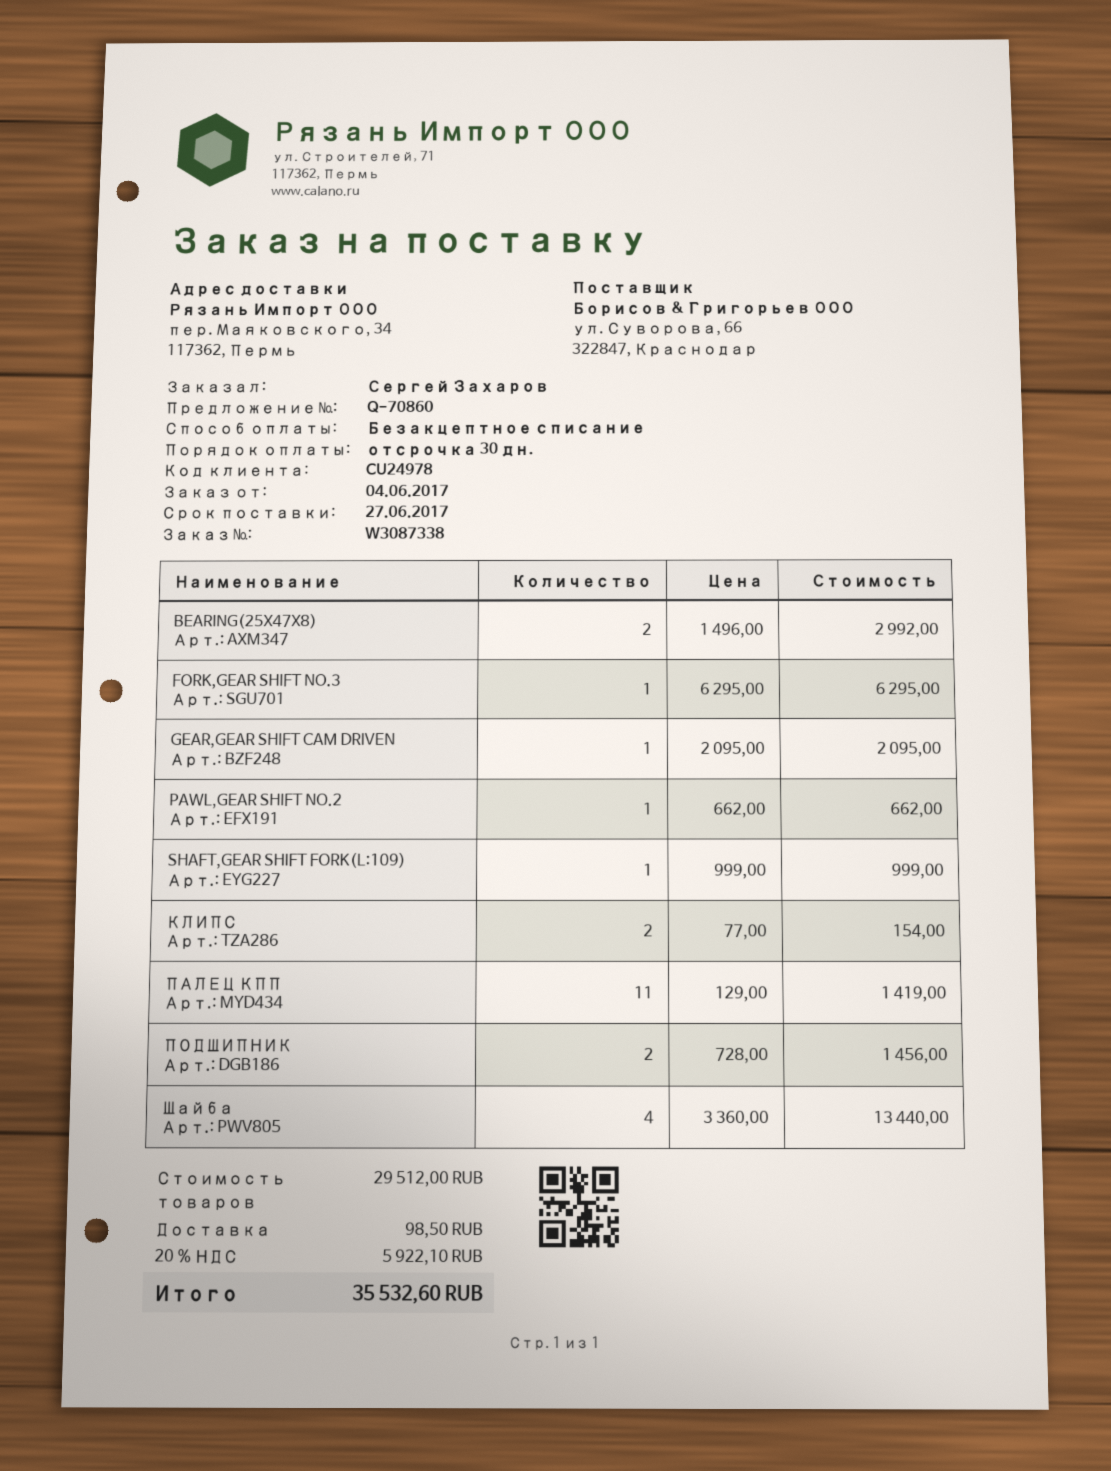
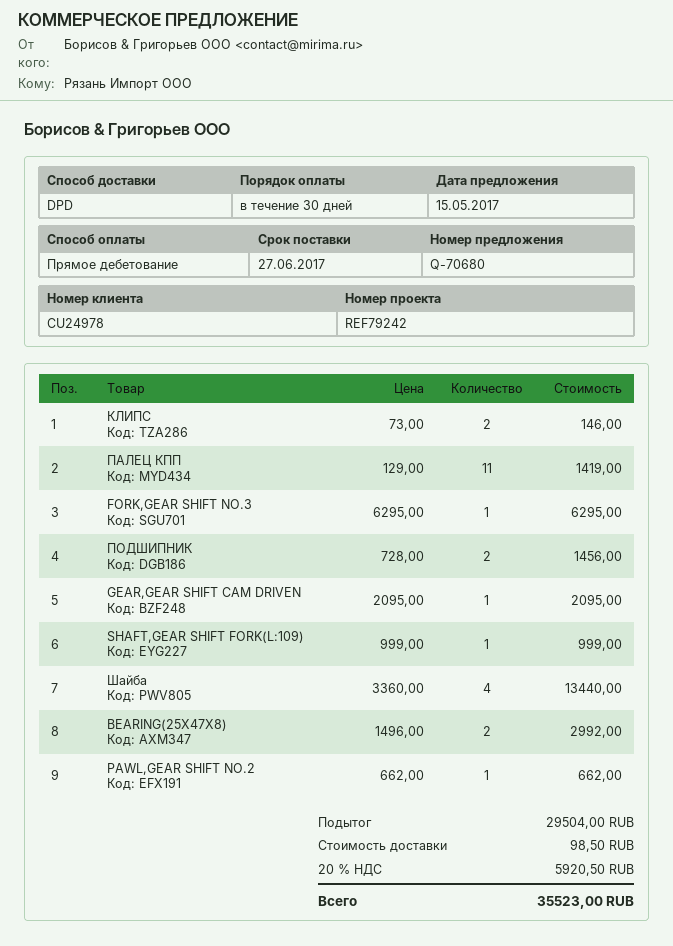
quote number: Q-70860 -> Q-70680
КЛИПС: 2 x 77.00 = 154.00 -> 2 x 73.00 = 146.00
subtotal: 29512.00 -> 29504.00
tax: 20% = 5922.10 -> 20% = 5920.50
total: 35532.60 -> 35523.00

